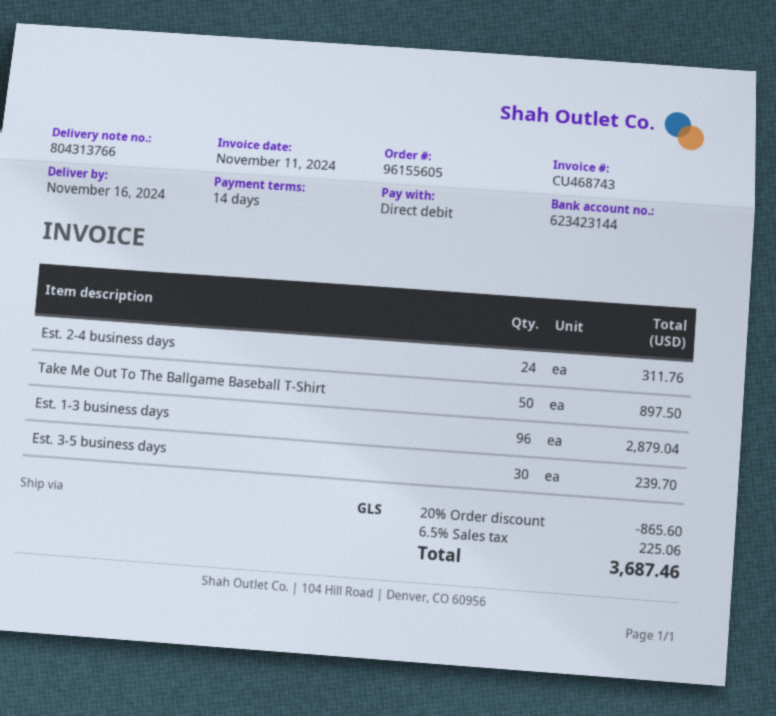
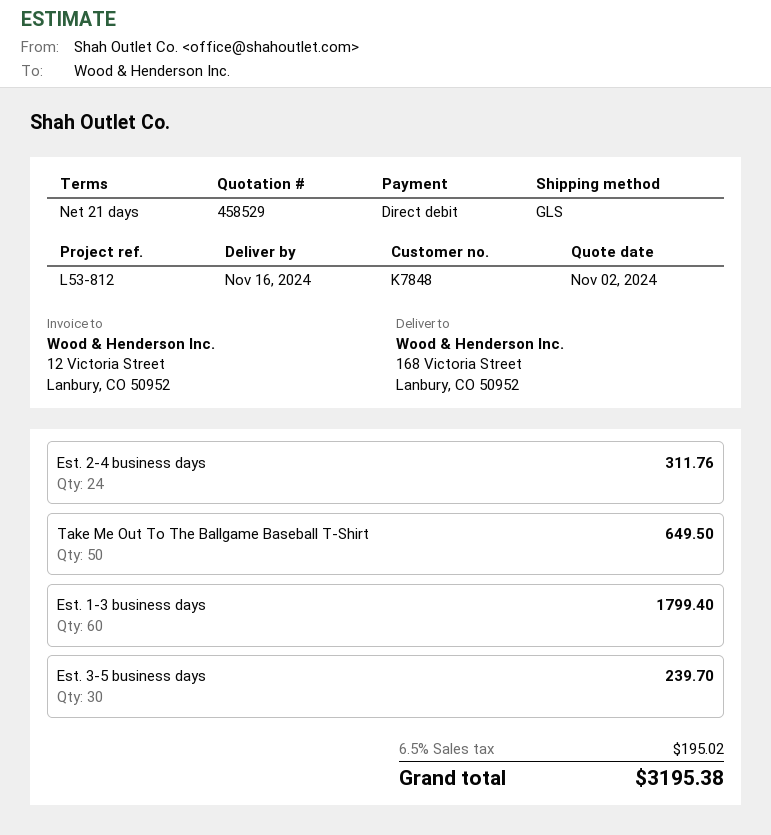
payment terms: 14 days -> 21 days
Take Me Out To The Ballgame Baseball T-Shirt: 50 for 897.50 -> 50 for 649.50
Est. 1-3 business days: 96 for 2879.04 -> 60 for 1799.40
discount: 20% = 865.60 -> none
tax: 6.5% = 225.06 -> 6.5% = 195.02
total: 3687.46 -> 3195.38

